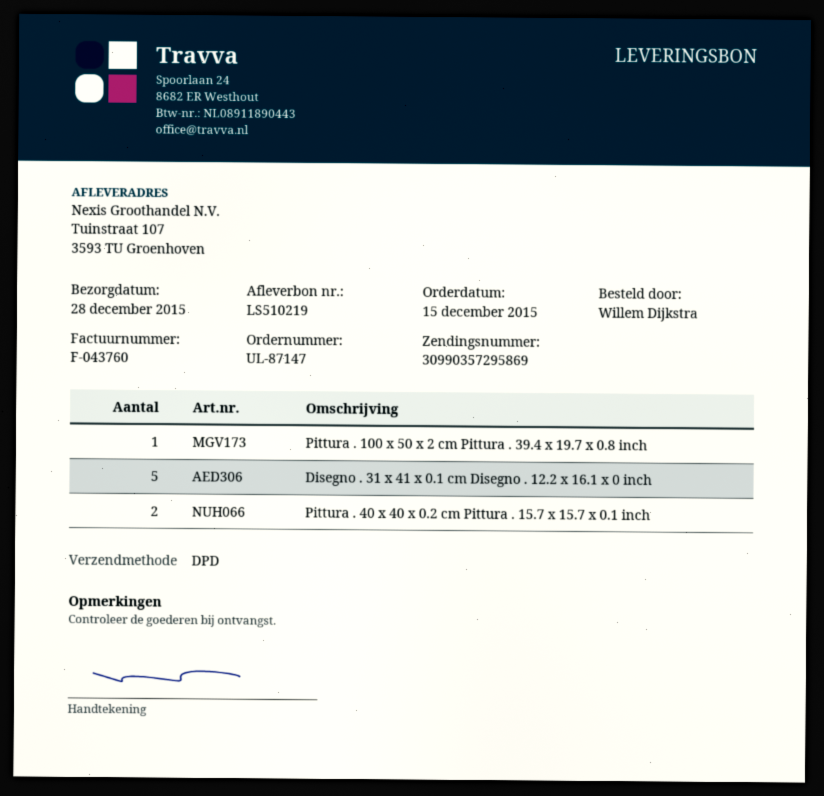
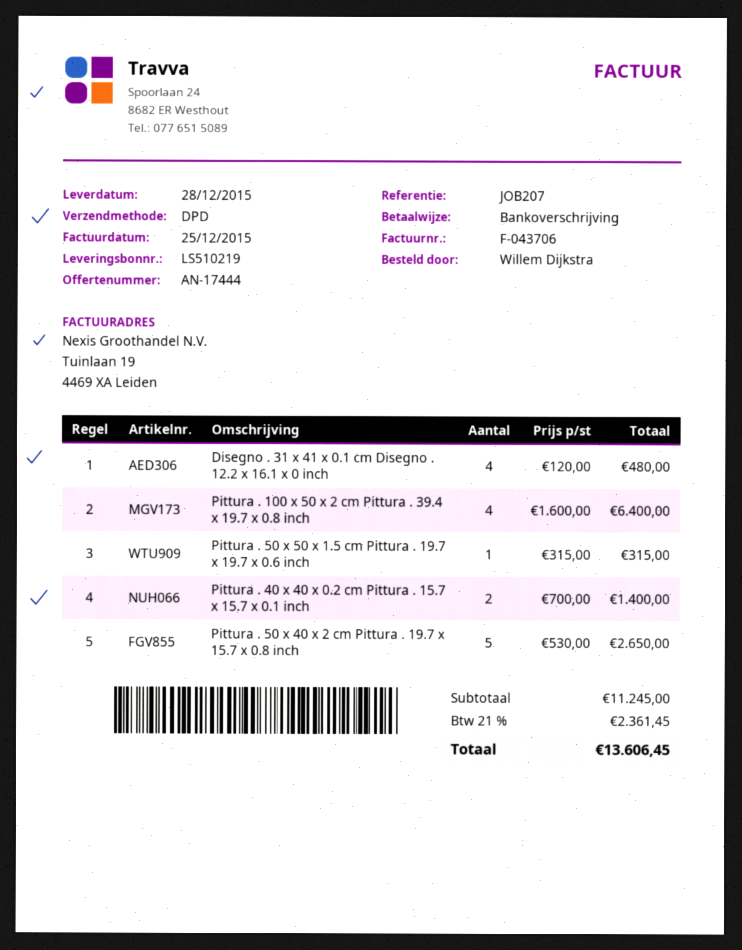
invoice number: F-043760 -> F-043706
Pittura . 100 x 50 x 2 cm Pittura . 39.4 x 19.7 x 0.8 inch: 1 -> 4
Disegno . 31 x 41 x 0.1 cm Disegno . 12.2 x 16.1 x 0 inch: 5 -> 4
Pittura . 50 x 50 x 1.5 cm Pittura . 19.7 x 19.7 x 0.6 inch: none -> 1
Pittura . 50 x 40 x 2 cm Pittura . 19.7 x 15.7 x 0.8 inch: none -> 5

